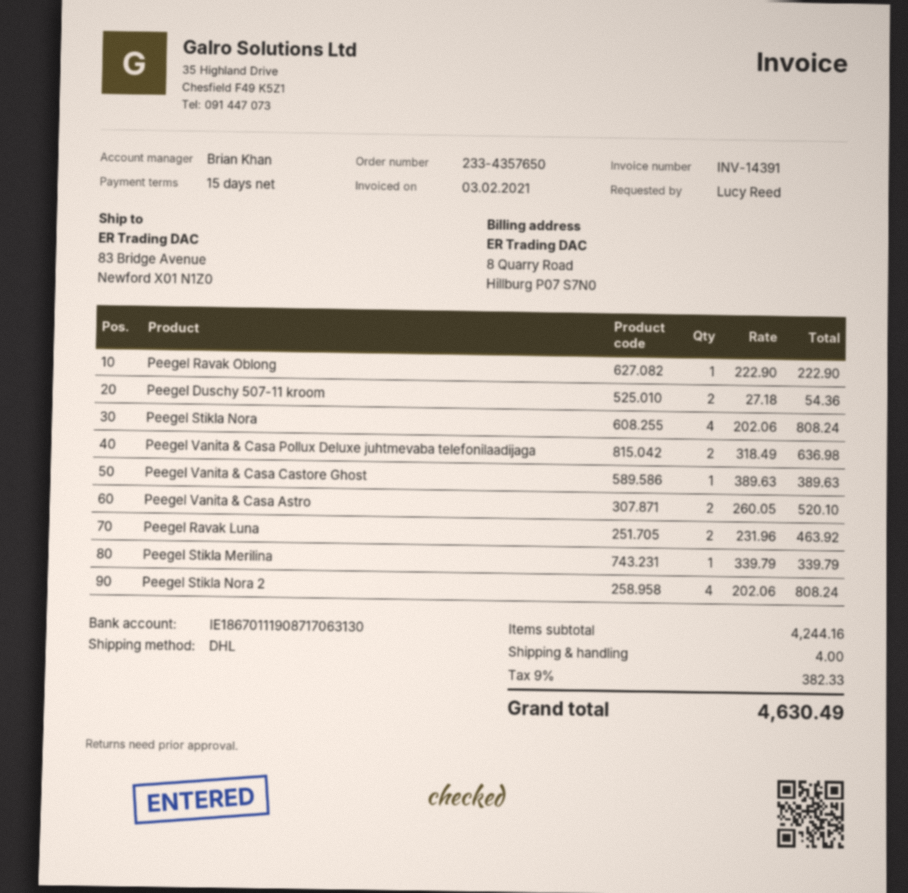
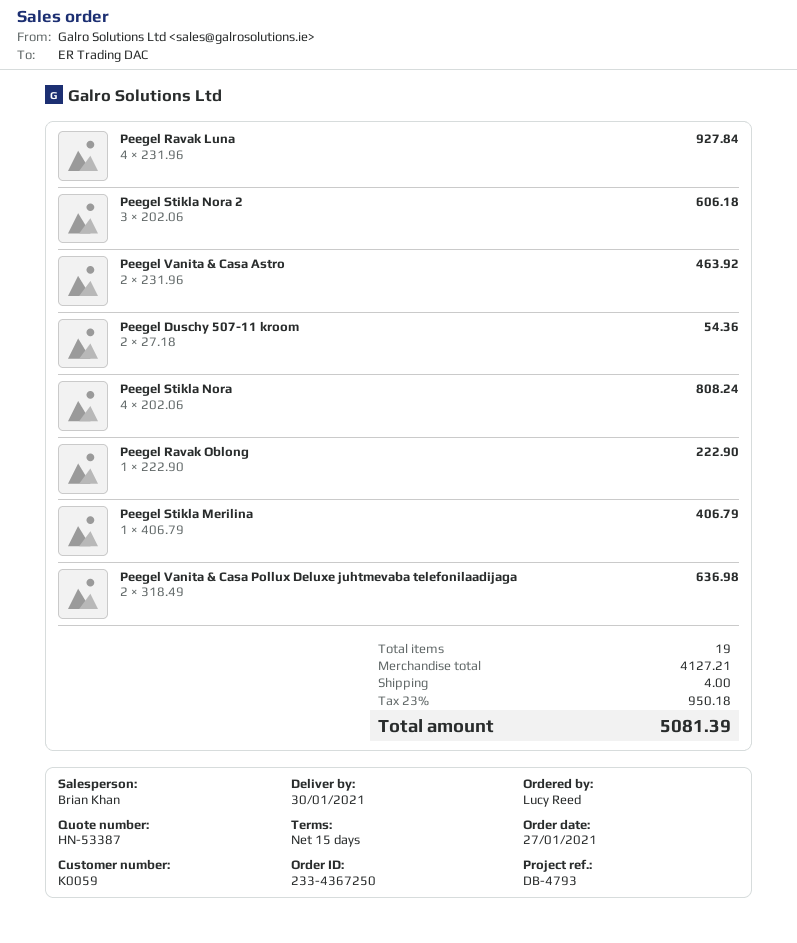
order number: 233-4357650 -> 233-4367250
Peegel Vanita & Casa Castore Ghost: 1 x 389.63 = 389.63 -> none
Peegel Vanita & Casa Astro: 2 x 260.05 = 520.10 -> 2 x 231.96 = 463.92
Peegel Ravak Luna: 2 x 231.96 = 463.92 -> 4 x 231.96 = 927.84
Peegel Stikla Merilina: 1 x 339.79 = 339.79 -> 1 x 406.79 = 406.79
Peegel Stikla Nora 2: 4 x 202.06 = 808.24 -> 3 x 202.06 = 606.18
subtotal: 4244.16 -> 4127.21
tax: 9% = 382.33 -> 23% = 950.18
total: 4630.49 -> 5081.39

